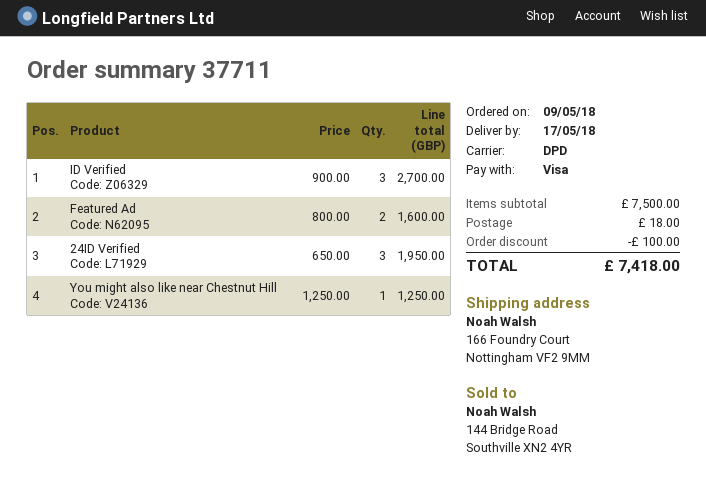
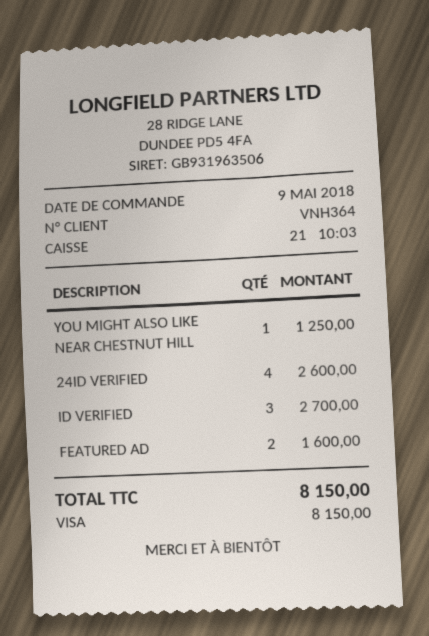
24ID Verified: 3 for 1950.00 -> 4 for 2600.00
discount: 100.00 -> none
shipping: 18.00 -> none
total: 7418.00 -> 8150.00

